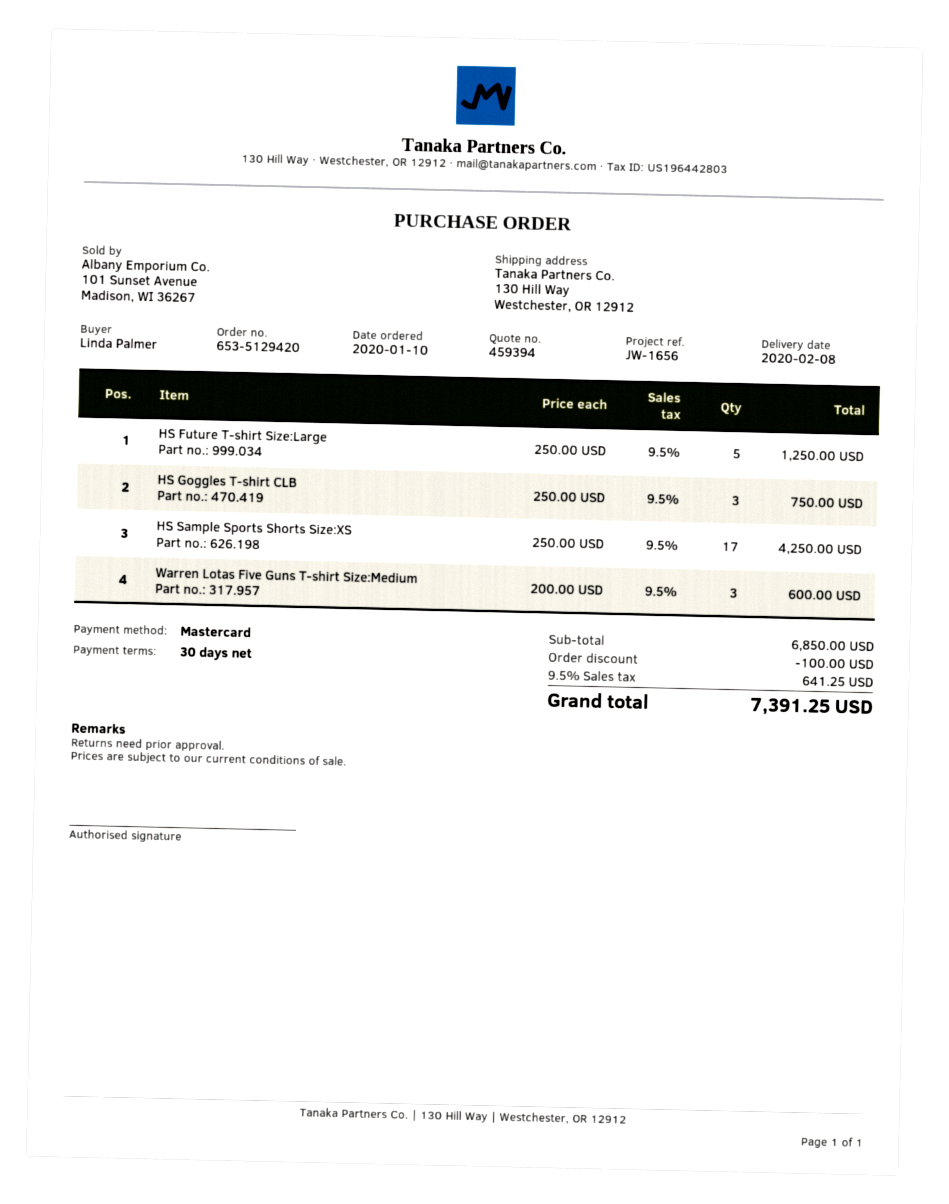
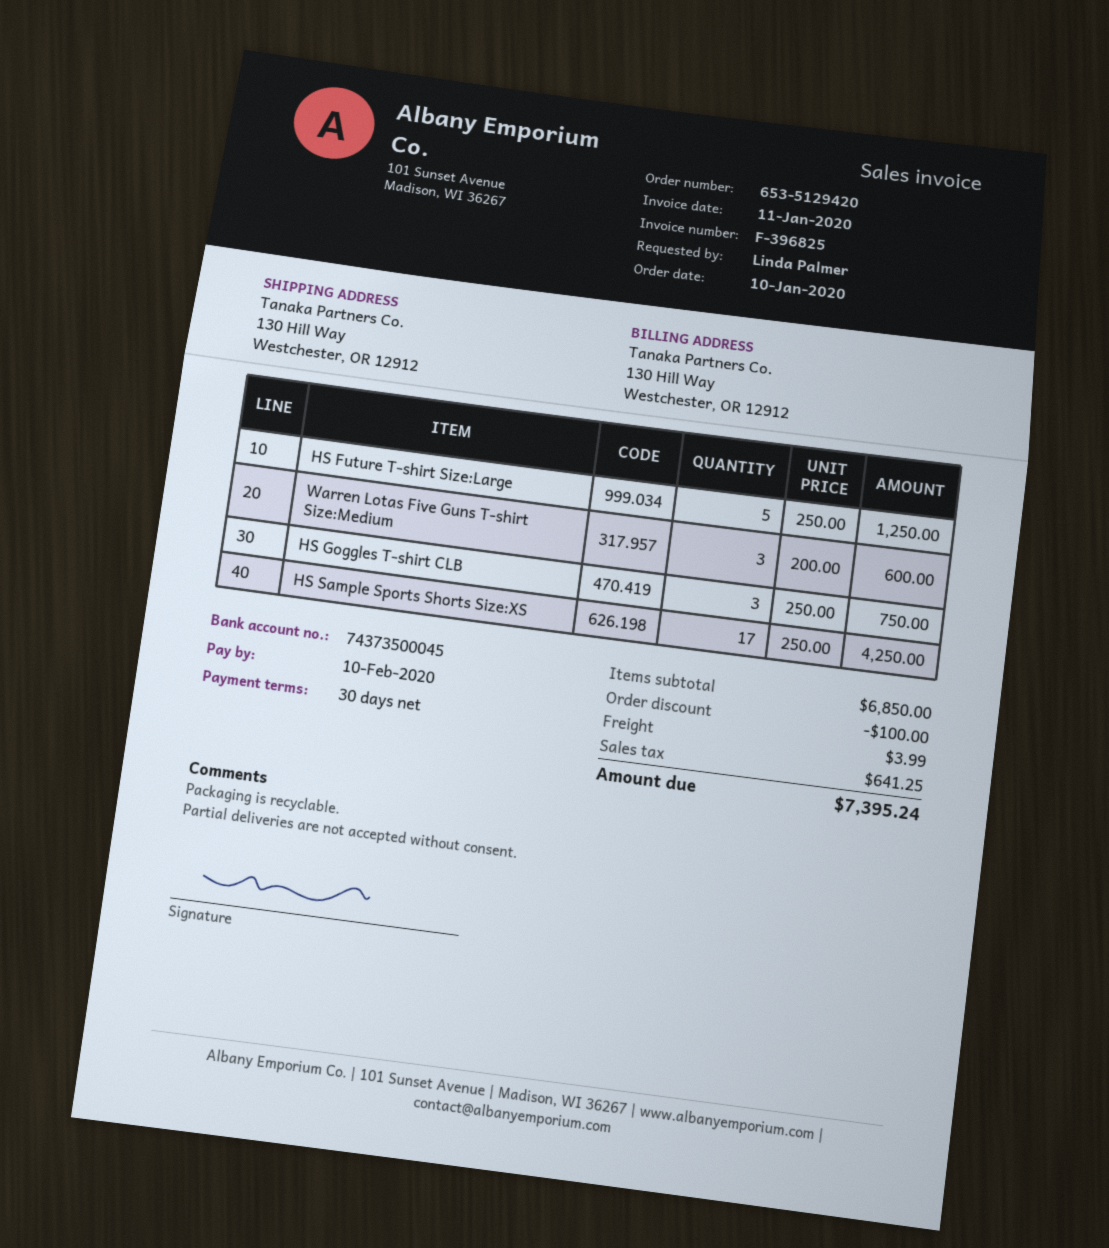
shipping: none -> 3.99
total: 7391.25 -> 7395.24

